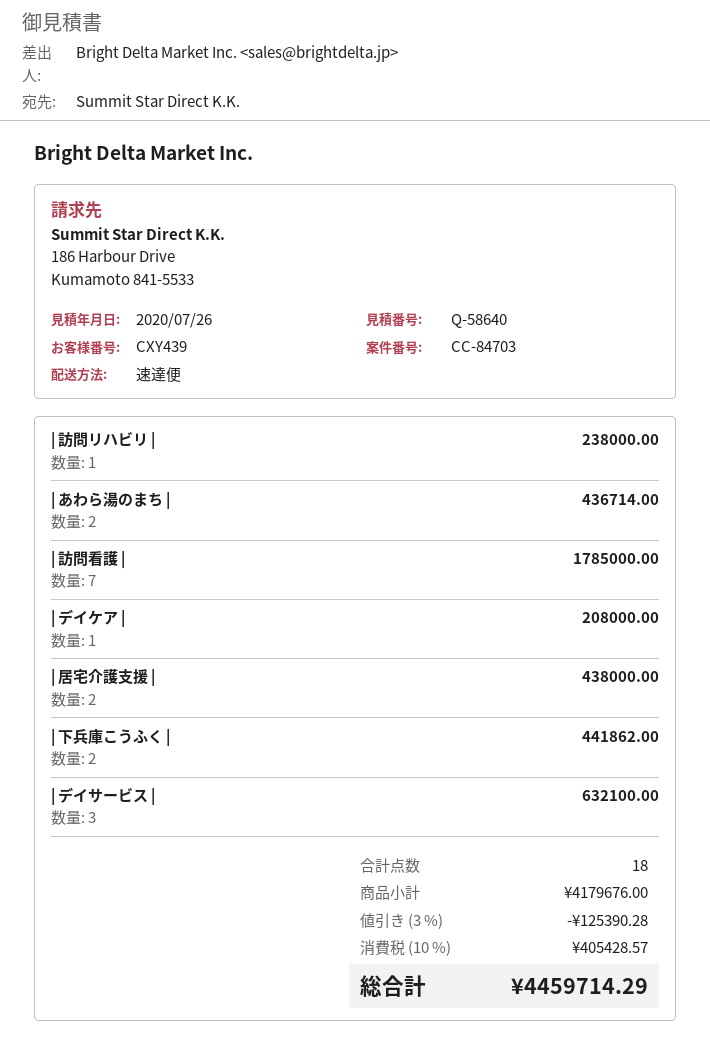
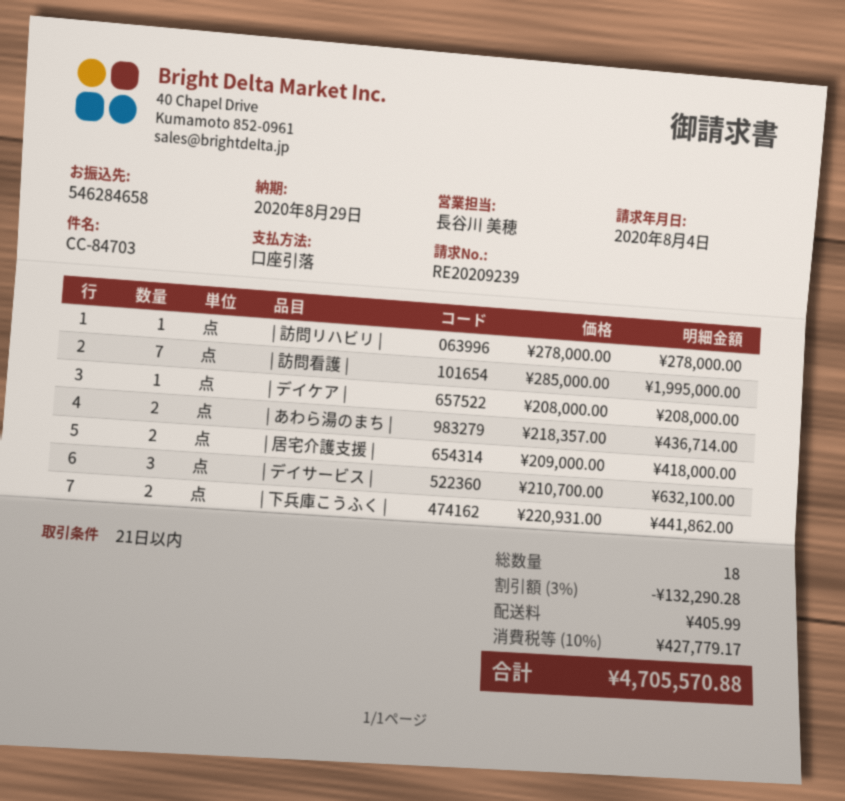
| 訪問リハビリ |: 1 for 238000.00 -> 1 for 278000.00
| 訪問看護 |: 7 for 1785000.00 -> 7 for 1995000.00
| 居宅介護支援 |: 2 for 438000.00 -> 2 for 418000.00
discount: 3% = 125390.28 -> 3% = 132290.28
shipping: none -> 405.99
tax: 10% = 405428.57 -> 10% = 427779.17
total: 4459714.29 -> 4705570.88

